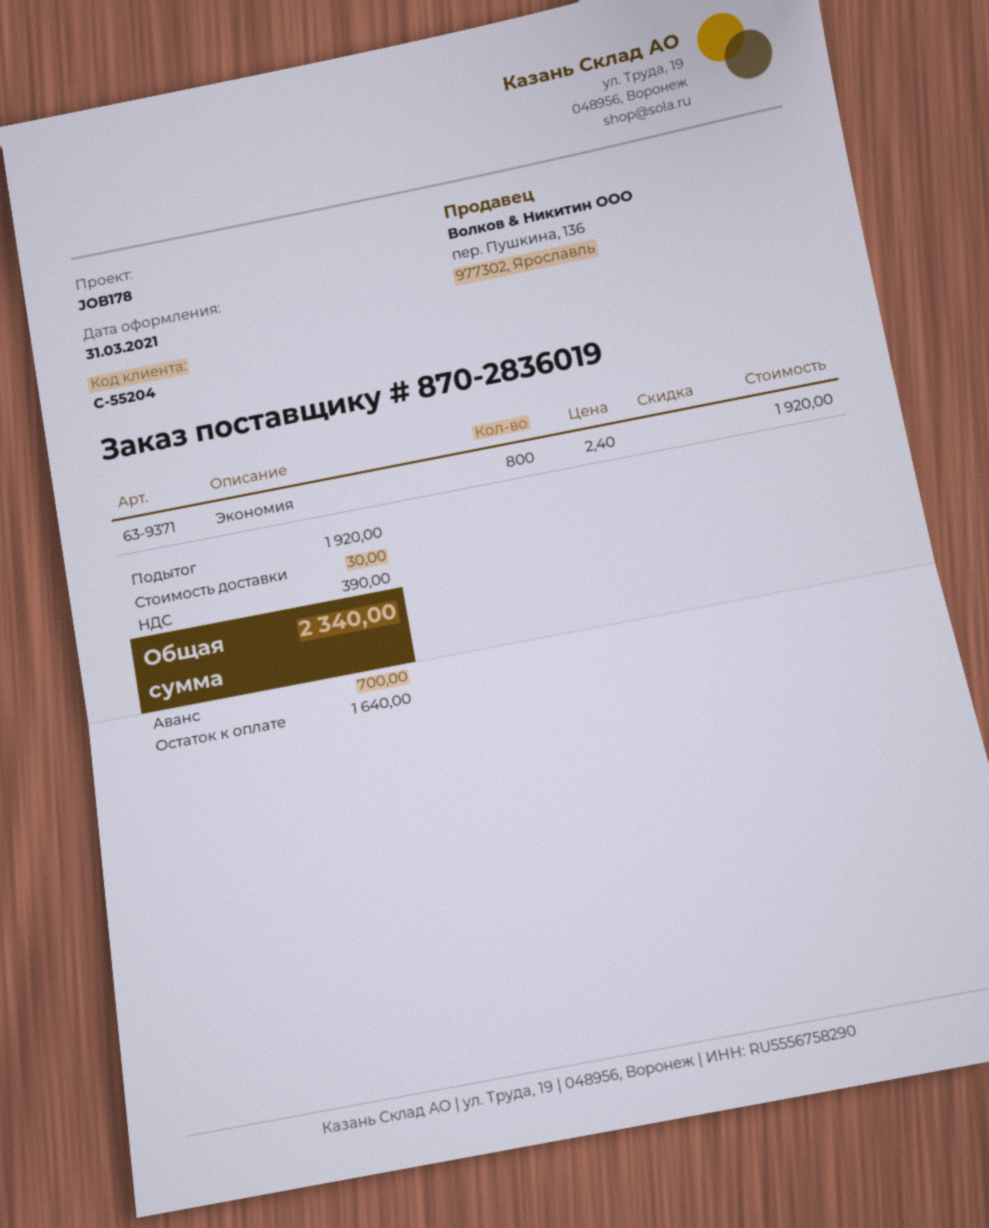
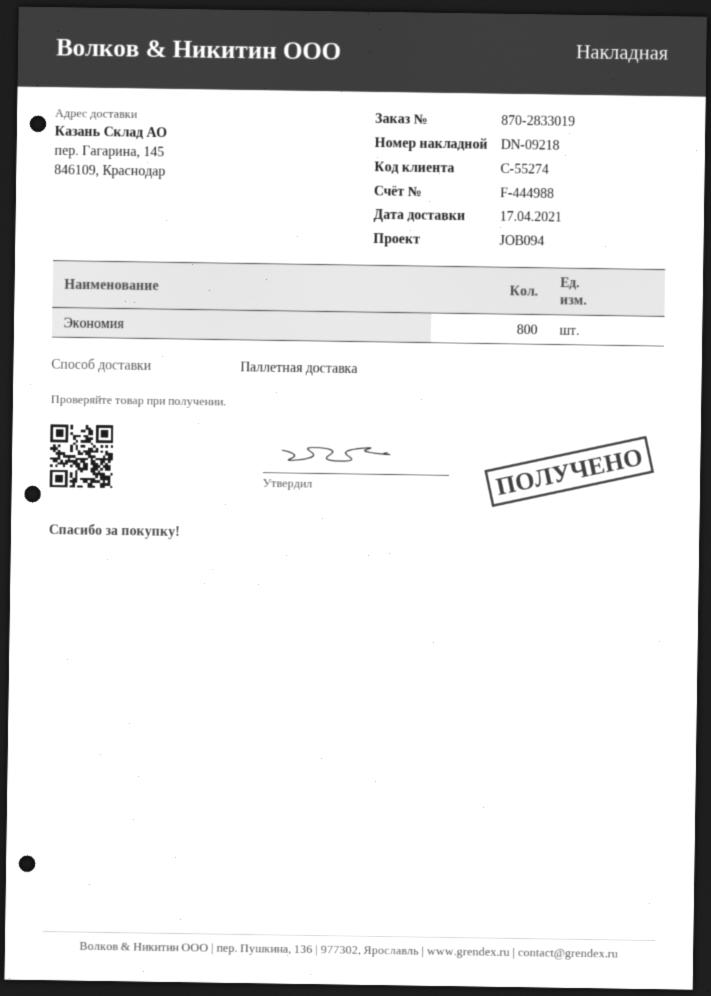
order number: 870-2836019 -> 870-2833019
customer number: C-55204 -> C-55274
reference: JOB178 -> JOB094

